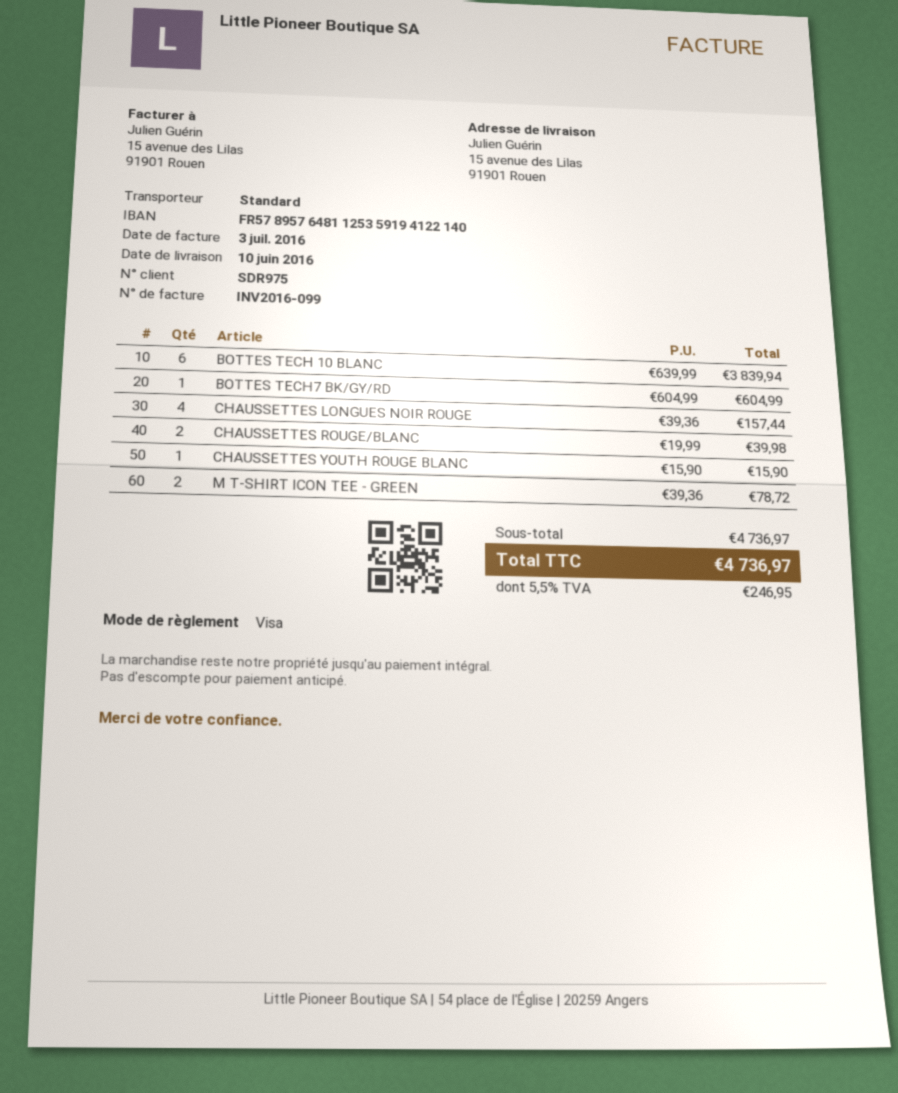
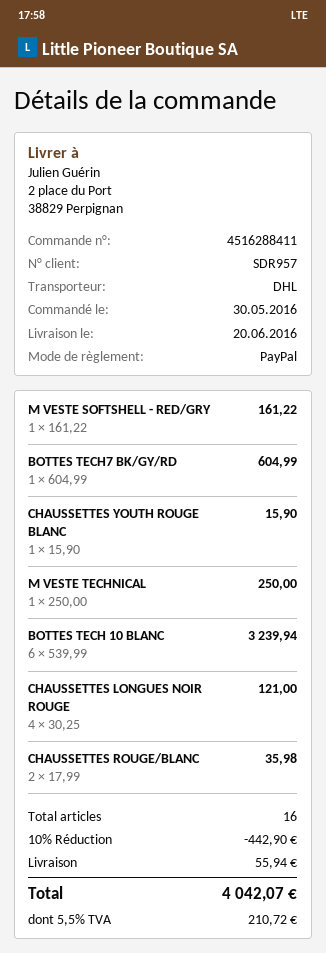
delivery date: 2016-06-10 -> 2016-06-20
customer number: SDR975 -> SDR957
payment method: Visa -> PayPal
shipping method: standard -> DHL
ship to: 15 avenue des Lilas, 91901 Rouen -> 2 place du Port, 38829 Perpignan
BOTTES TECH 10 BLANC: 6 x 639.99 = 3839.94 -> 6 x 539.99 = 3239.94
CHAUSSETTES LONGUES NOIR ROUGE: 4 x 39.36 = 157.44 -> 4 x 30.25 = 121.00
CHAUSSETTES ROUGE/BLANC: 2 x 19.99 = 39.98 -> 2 x 17.99 = 35.98
M T-SHIRT ICON TEE - GREEN: 2 x 39.36 = 78.72 -> none
M VESTE SOFTSHELL - RED/GRY: none -> 1 x 161.22 = 161.22
M VESTE TECHNICAL: none -> 1 x 250.00 = 250.00
discount: none -> 10% = 442.90
shipping: none -> 55.94
tax: 5.5% = 246.95 -> 5.5% = 210.72
total: 4736.97 -> 4042.07

